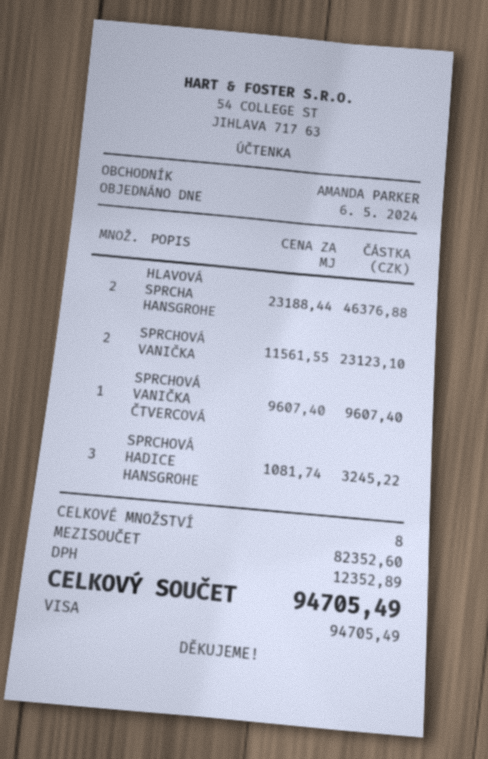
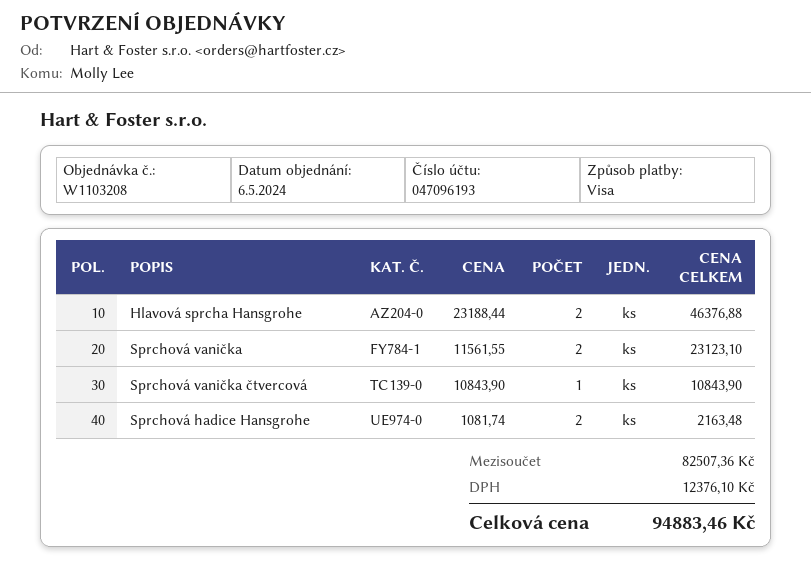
SPRCHOVÁ VANIČKA ČTVERCOVÁ: 1 x 9607.40 = 9607.40 -> 1 x 10843.90 = 10843.90
SPRCHOVÁ HADICE HANSGROHE: 3 x 1081.74 = 3245.22 -> 2 x 1081.74 = 2163.48
subtotal: 82352.60 -> 82507.36
tax: 12352.89 -> 12376.10
total: 94705.49 -> 94883.46

